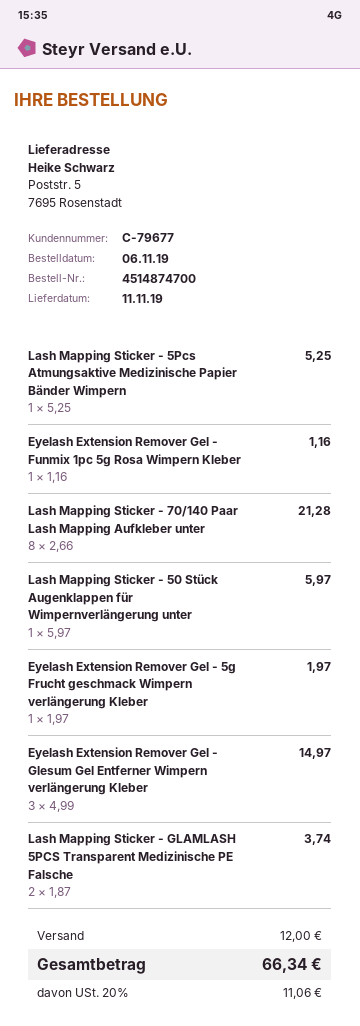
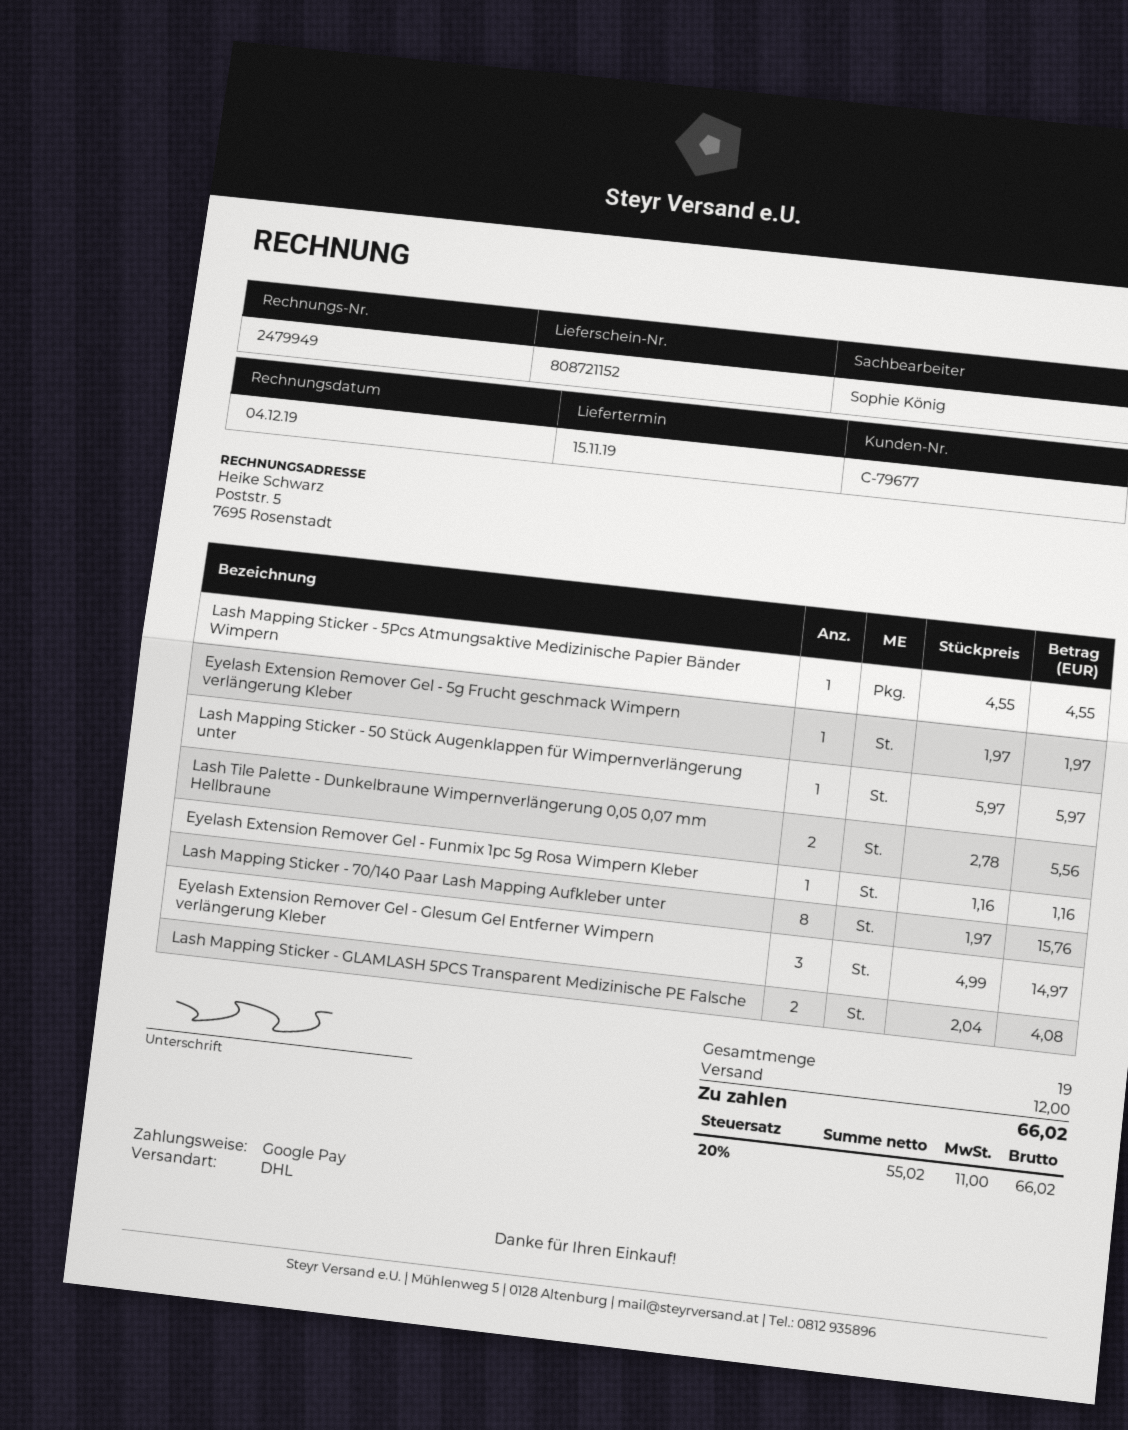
delivery date: 2019-11-11 -> 2019-11-15
Lash Mapping Sticker - 5Pcs Atmungsaktive Medizinische Papier Bänder Wimpern: 1 x 5.25 = 5.25 -> 1 x 4.55 = 4.55
Lash Mapping Sticker - 70/140 Paar Lash Mapping Aufkleber unter: 8 x 2.66 = 21.28 -> 8 x 1.97 = 15.76
Lash Mapping Sticker - GLAMLASH 5PCS Transparent Medizinische PE Falsche: 2 x 1.87 = 3.74 -> 2 x 2.04 = 4.08
Lash Tile Palette - Dunkelbraune Wimpernverlängerung 0,05 0,07 mm Hellbraune: none -> 2 x 2.78 = 5.56
tax: 20% = 11.06 -> 20% = 11.00
total: 66.34 -> 66.02

